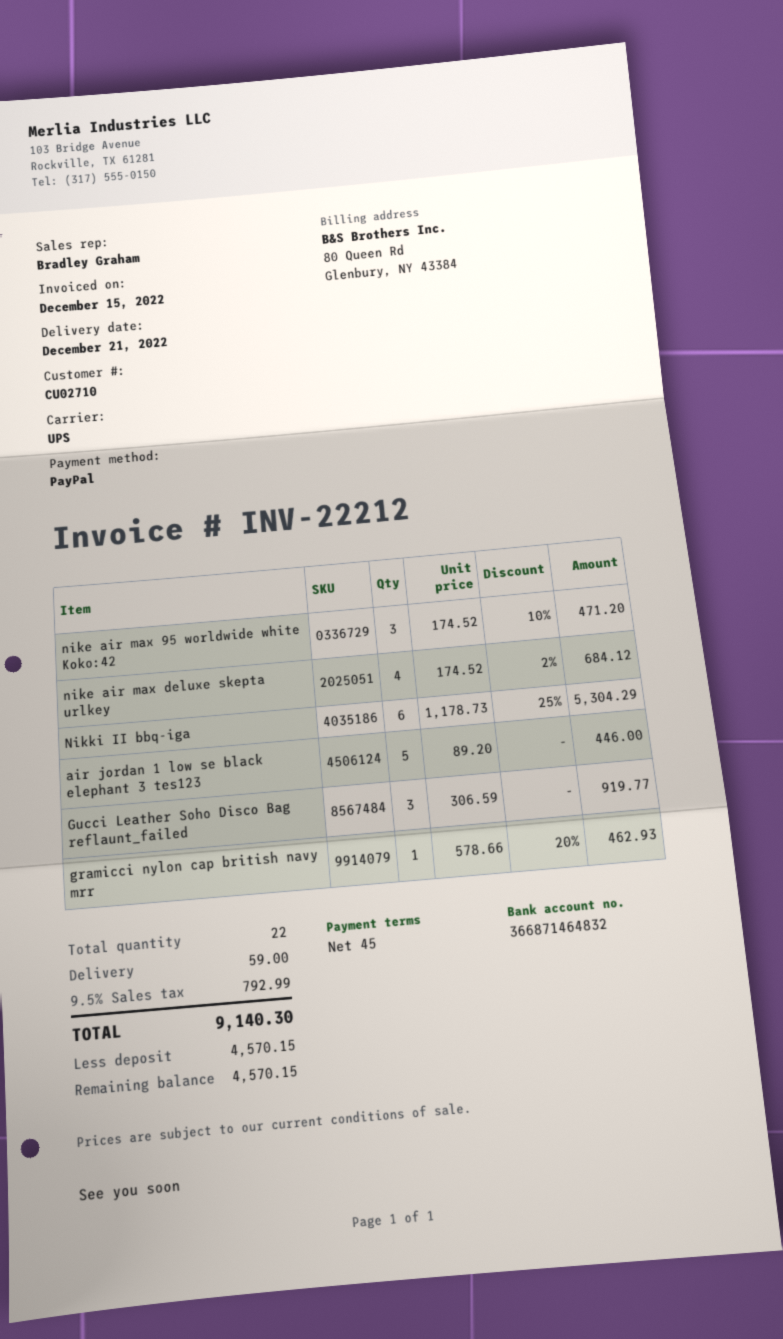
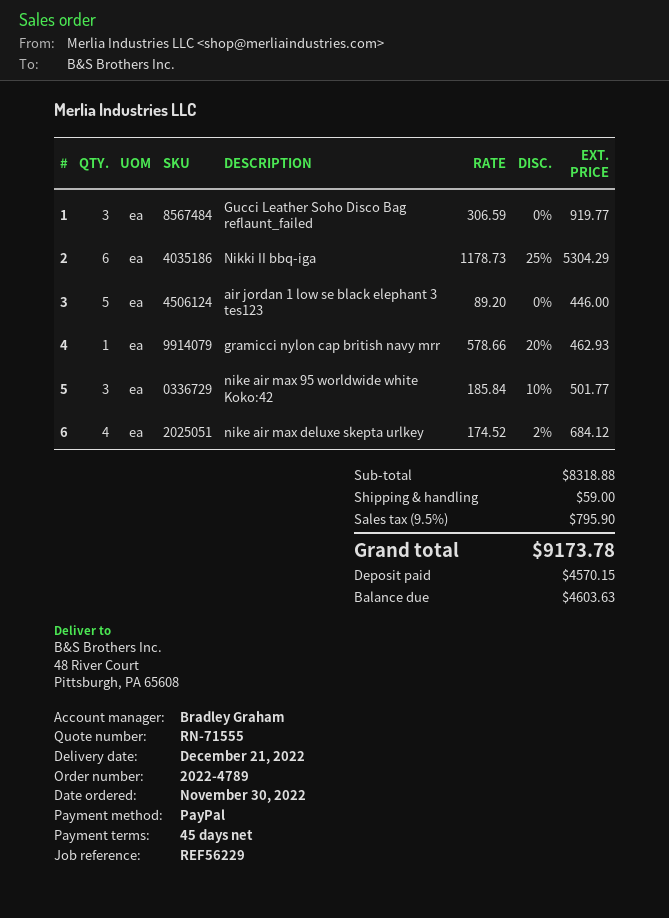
nike air max 95 worldwide white Koko:42: 3 x 174.52 - 10% = 471.20 -> 3 x 185.84 - 10% = 501.77
tax: 9.5% = 792.99 -> 9.5% = 795.90
total: 9140.30 -> 9173.78
balance: 4570.15 -> 4603.63

